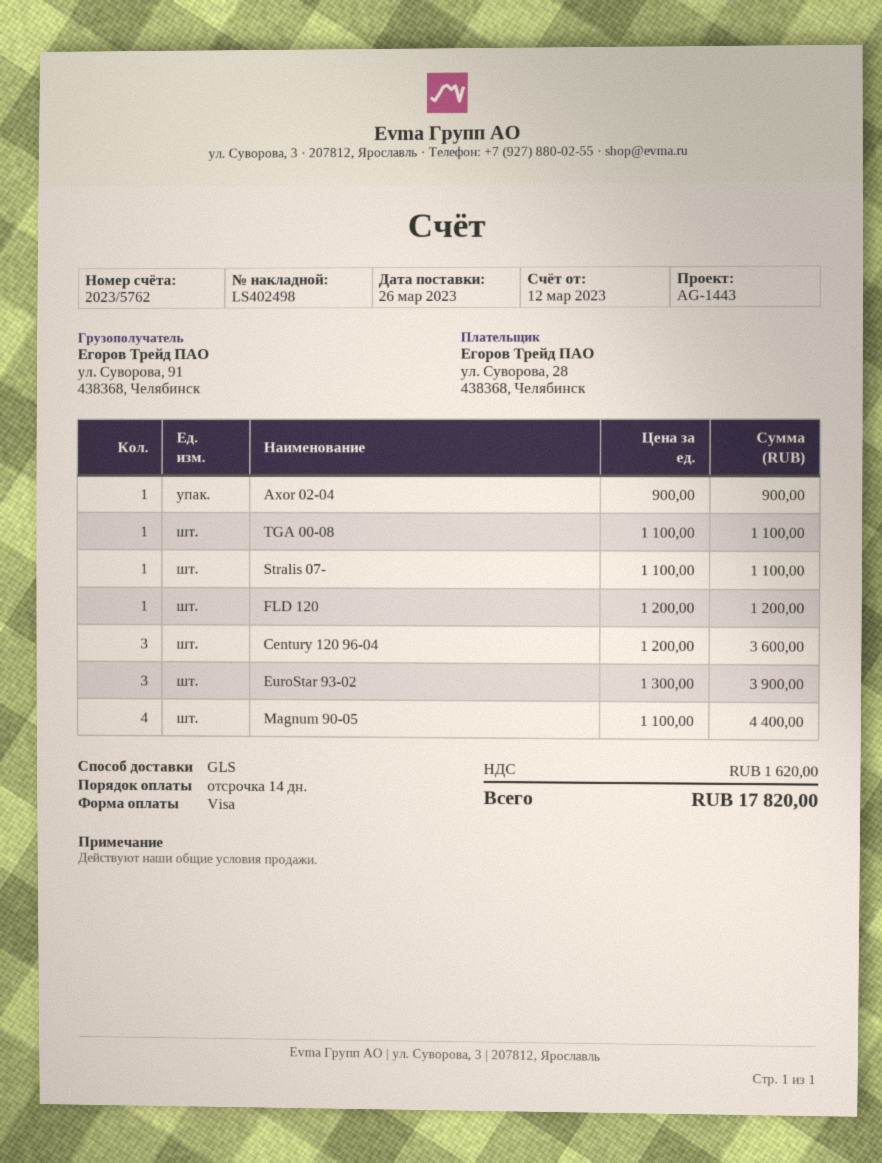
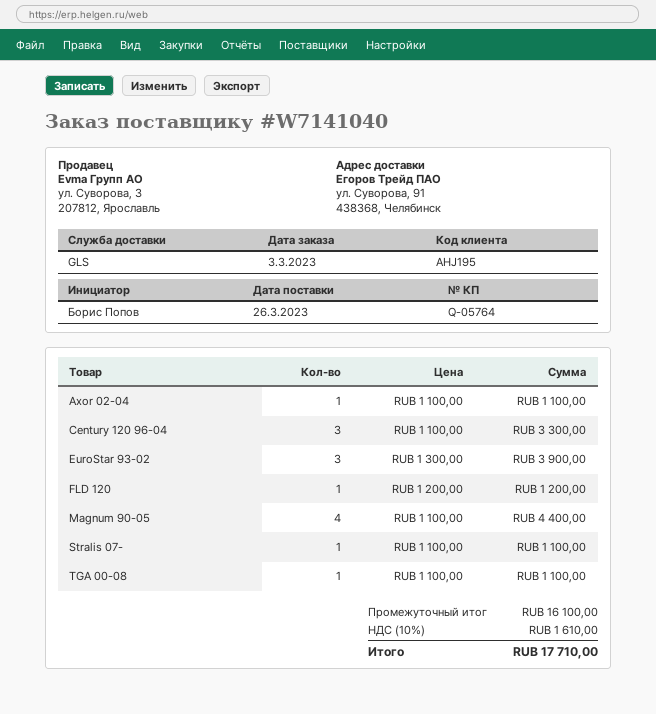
Axor 02-04: 1 x 900.00 = 900.00 -> 1 x 1100.00 = 1100.00
Century 120 96-04: 3 x 1200.00 = 3600.00 -> 3 x 1100.00 = 3300.00
tax: 1620.00 -> 1610.00
total: 17820.00 -> 17710.00

